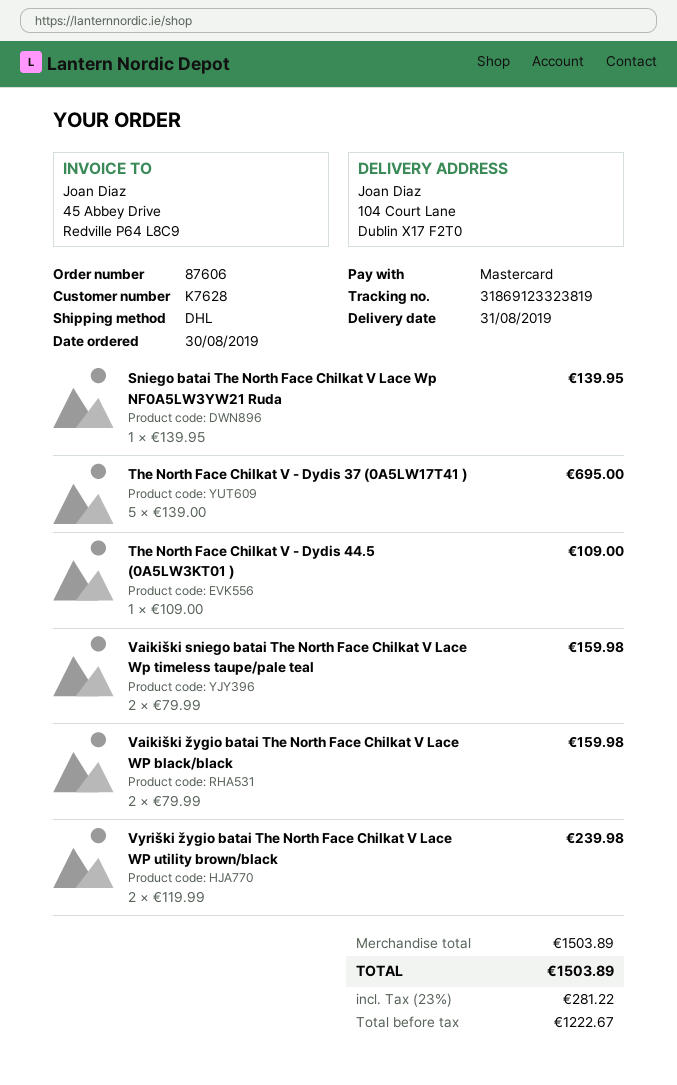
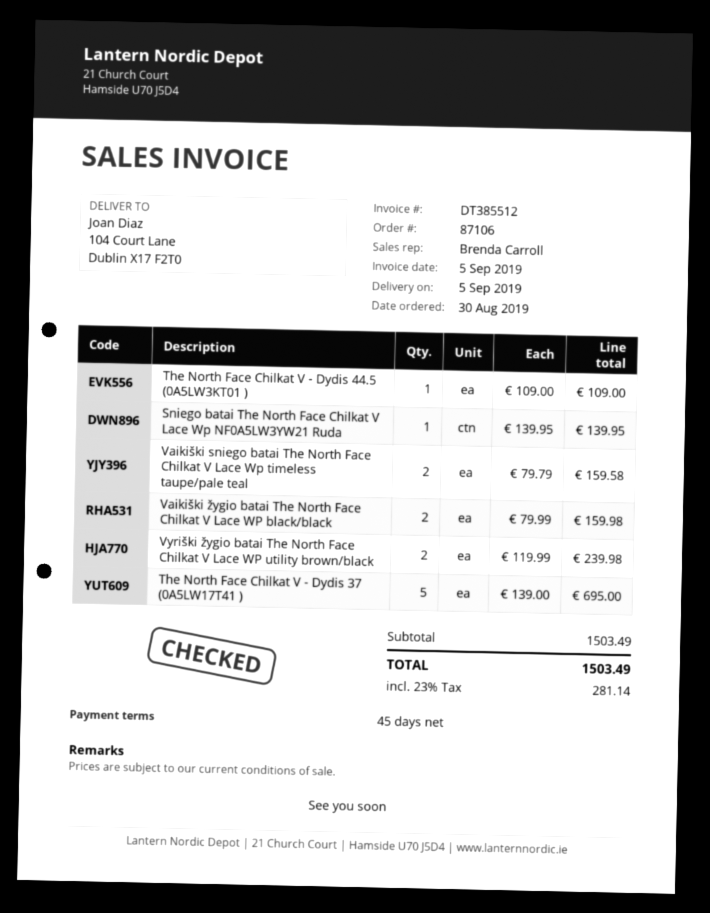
order number: 87606 -> 87106
delivery date: 2019-08-31 -> 2019-09-05
Vaikiški sniego batai The North Face Chilkat V Lace Wp timeless taupe/pale teal: 2 x 79.99 = 159.98 -> 2 x 79.79 = 159.58
subtotal: 1503.89 -> 1503.49
tax: 23% = 281.22 -> 23% = 281.14
total: 1503.89 -> 1503.49

